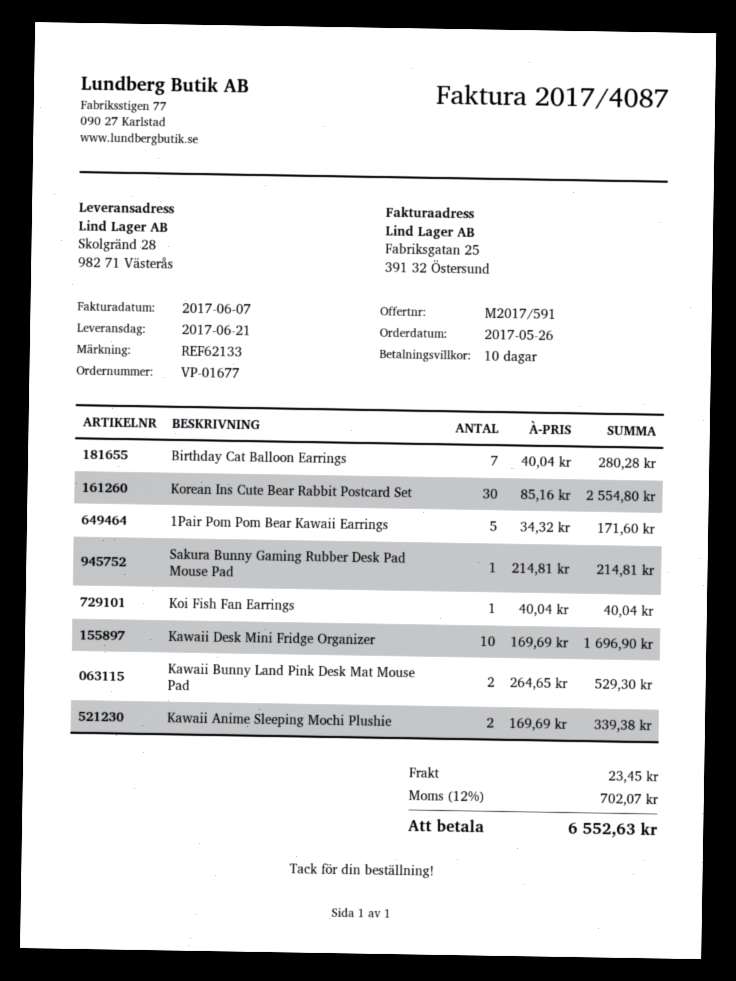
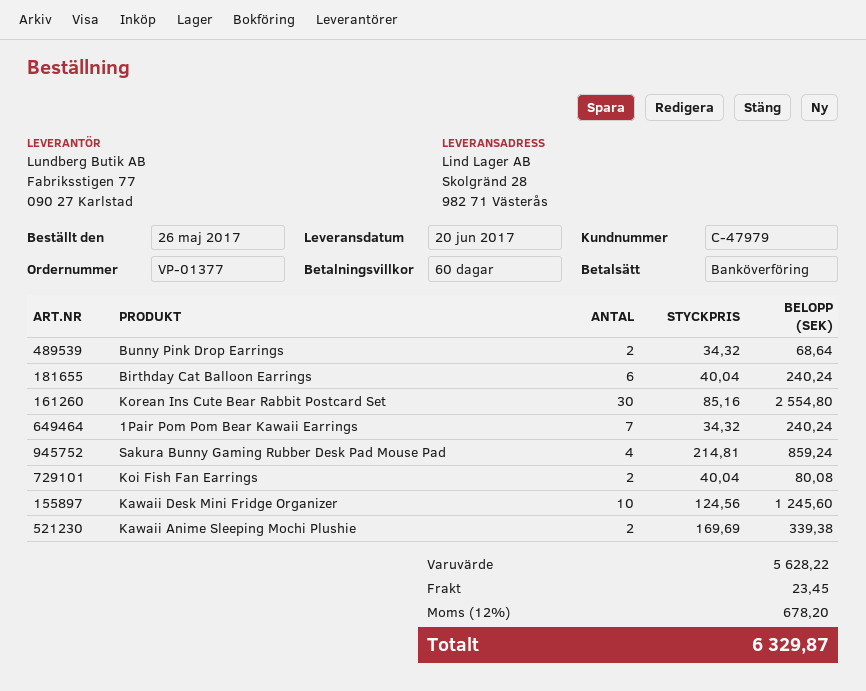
order number: VP-01677 -> VP-01377
delivery date: 2017-06-21 -> 2017-06-20
payment terms: 10 days -> 60 days
Birthday Cat Balloon Earrings: 7 x 40.04 = 280.28 -> 6 x 40.04 = 240.24
1Pair Pom Pom Bear Kawaii Earrings: 5 x 34.32 = 171.60 -> 7 x 34.32 = 240.24
Sakura Bunny Gaming Rubber Desk Pad Mouse Pad: 1 x 214.81 = 214.81 -> 4 x 214.81 = 859.24
Koi Fish Fan Earrings: 1 x 40.04 = 40.04 -> 2 x 40.04 = 80.08
Kawaii Desk Mini Fridge Organizer: 10 x 169.69 = 1696.90 -> 10 x 124.56 = 1245.60
Kawaii Bunny Land Pink Desk Mat Mouse Pad: 2 x 264.65 = 529.30 -> none
Bunny Pink Drop Earrings: none -> 2 x 34.32 = 68.64
tax: 12% = 702.07 -> 12% = 678.20
total: 6552.63 -> 6329.87

